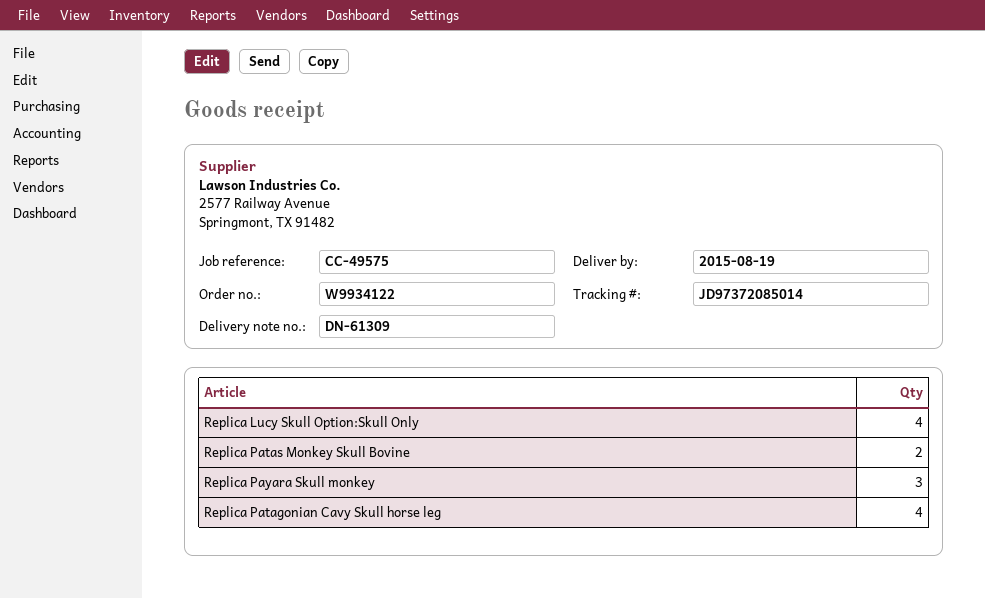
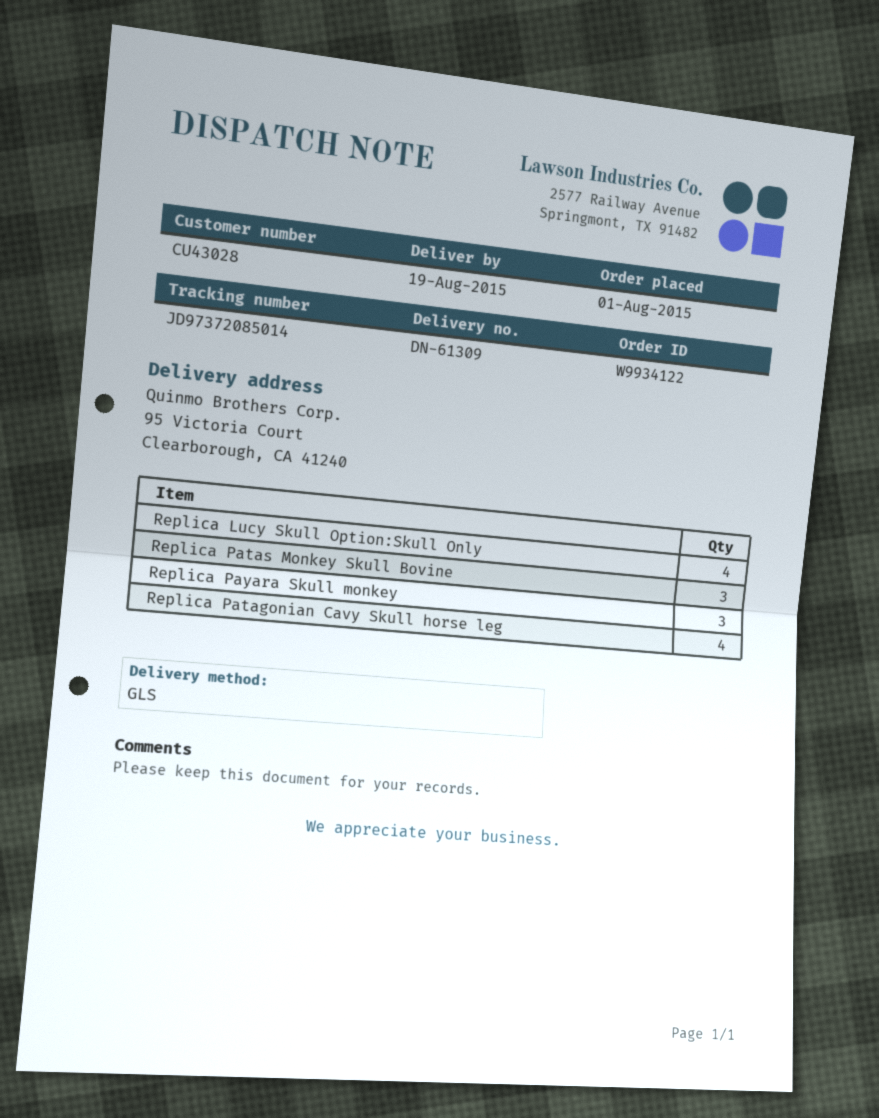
Replica Patas Monkey Skull Bovine: 2 -> 3

